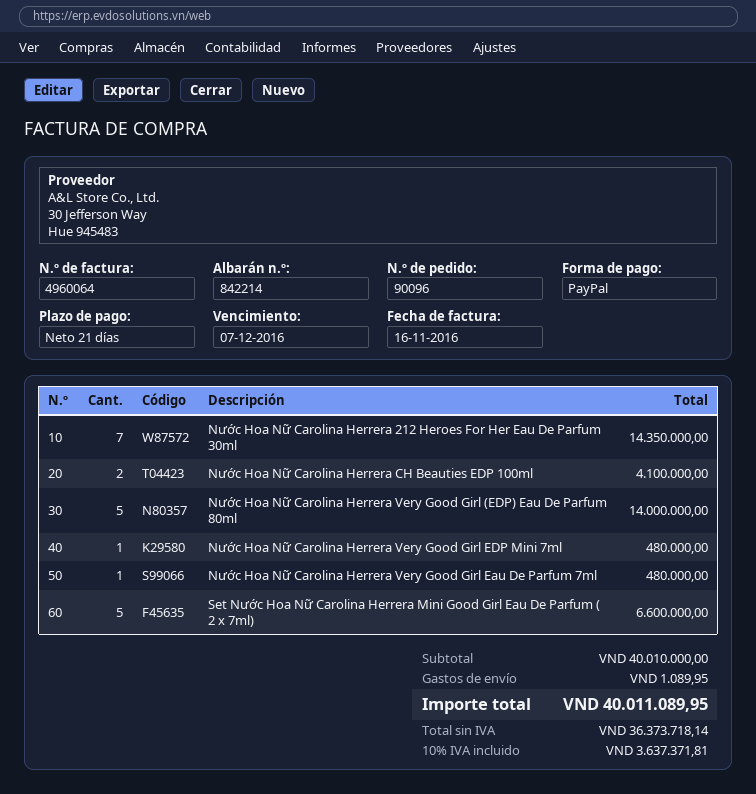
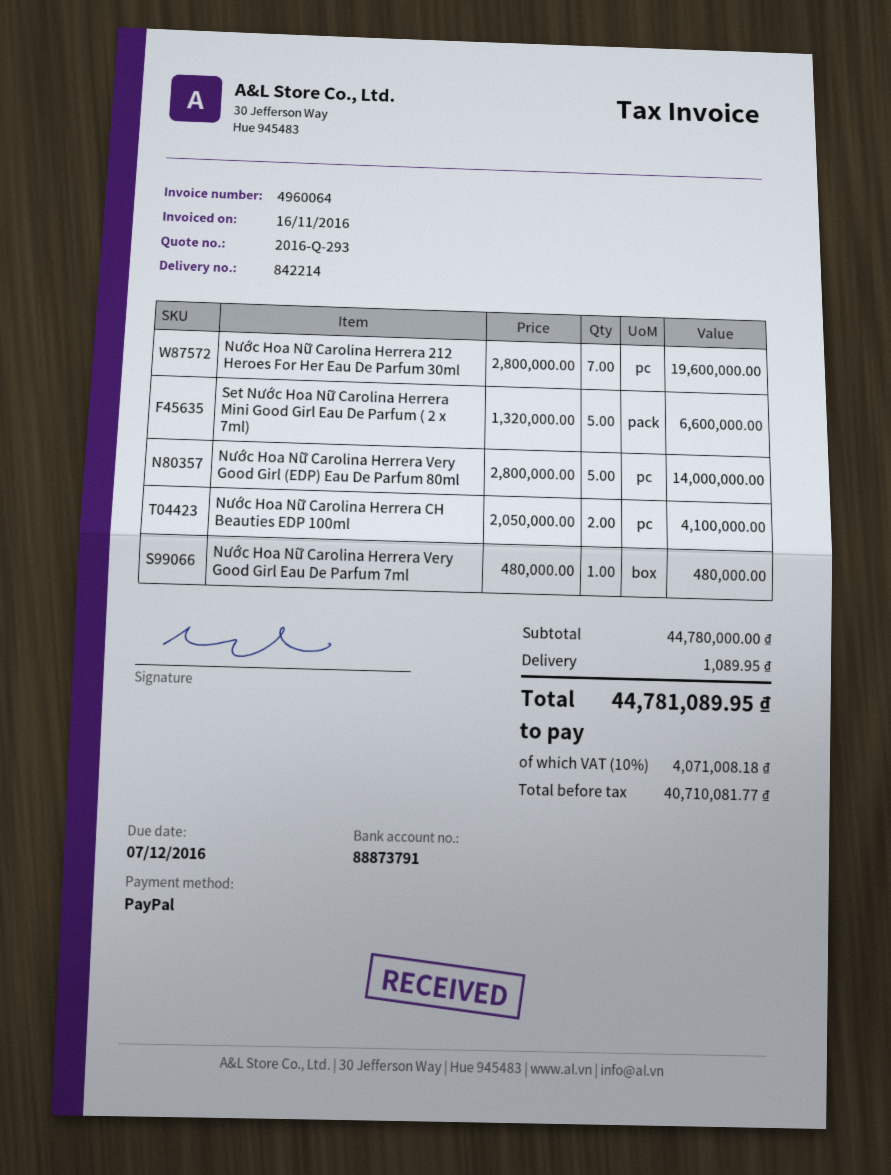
Nước Hoa Nữ Carolina Herrera 212 Heroes For Her Eau De Parfum 30ml: 7 for 14350000.00 -> 7 for 19600000.00
Nước Hoa Nữ Carolina Herrera Very Good Girl EDP Mini 7ml: 1 for 480000.00 -> none
subtotal: 40010000.00 -> 44780000.00
net: 36373718.14 -> 40710081.77
tax: 10% = 3637371.81 -> 10% = 4071008.18
total: 40011089.95 -> 44781089.95

